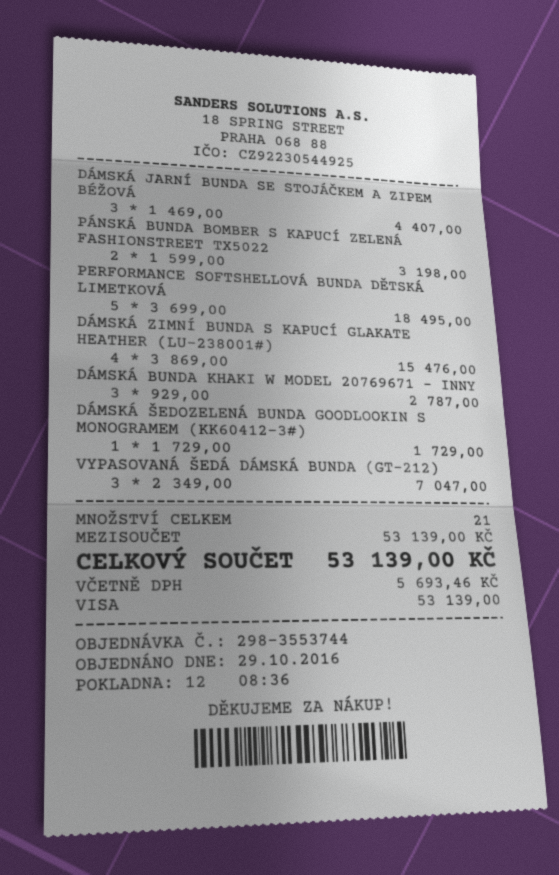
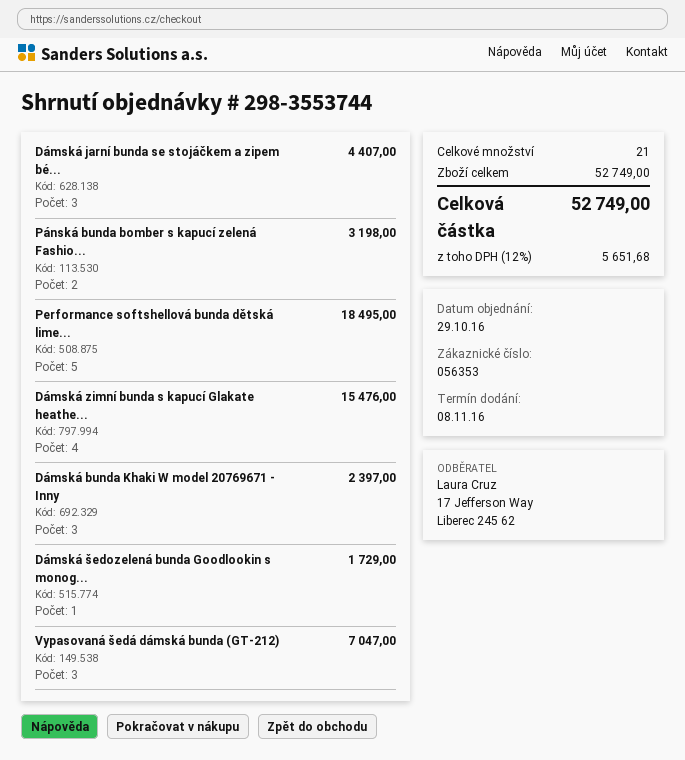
DÁMSKÁ BUNDA KHAKI W MODEL 20769671 - INNY: 3 for 2787.00 -> 3 for 2397.00
subtotal: 53139.00 -> 52749.00
tax: 5693.46 -> 5651.68
total: 53139.00 -> 52749.00

